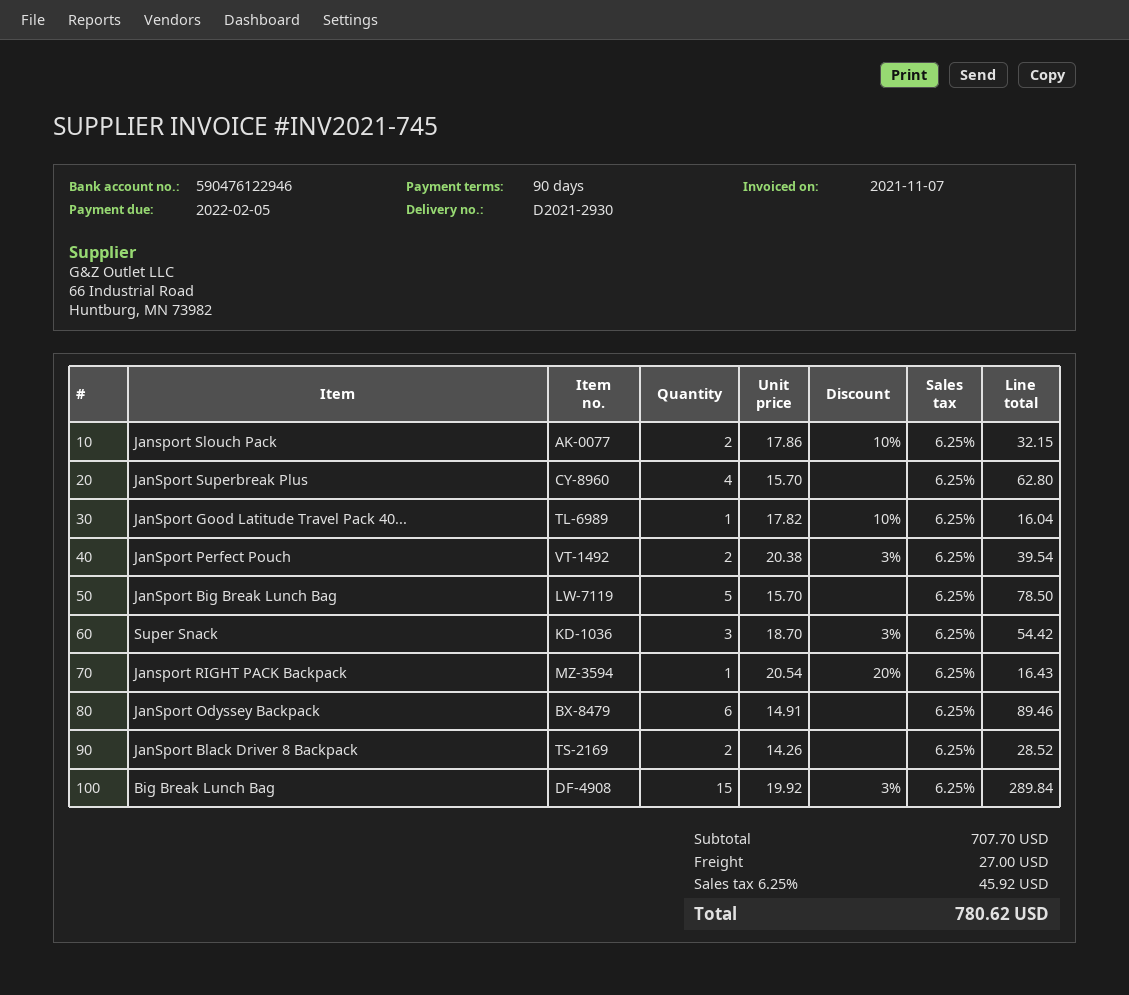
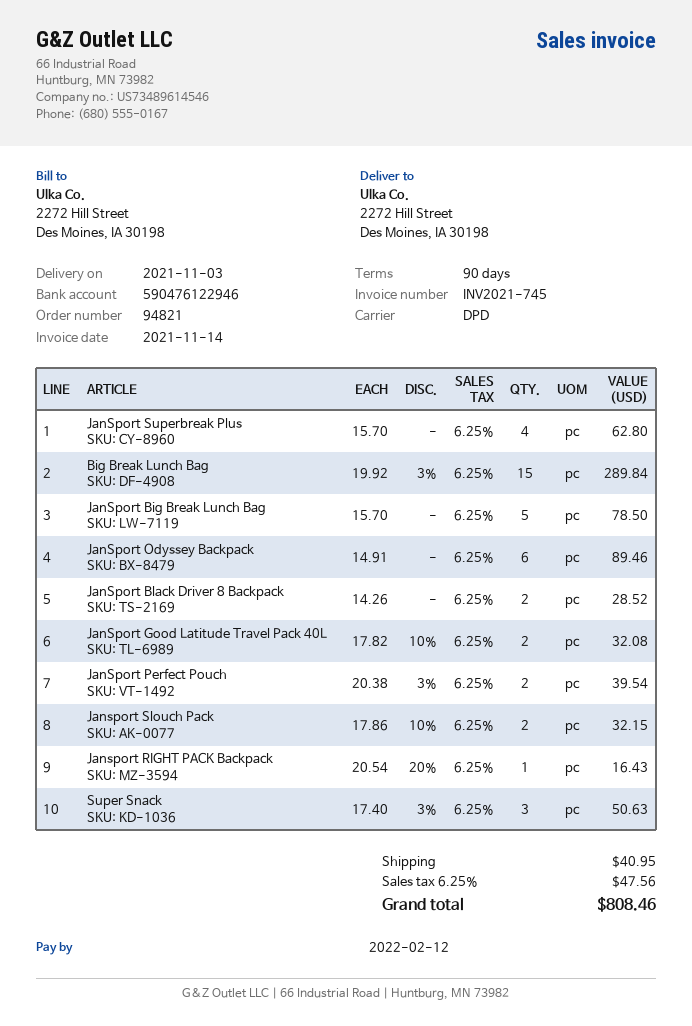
invoice date: 2021-11-07 -> 2021-11-14
due date: 2022-02-05 -> 2022-02-12
JanSport Good Latitude Travel Pack 40...: 1 x 17.82 - 10% = 16.04 -> 2 x 17.82 - 10% = 32.08
Super Snack: 3 x 18.70 - 3% = 54.42 -> 3 x 17.40 - 3% = 50.63
shipping: 27.00 -> 40.95
tax: 6.25% = 45.92 -> 6.25% = 47.56
total: 780.62 -> 808.46

